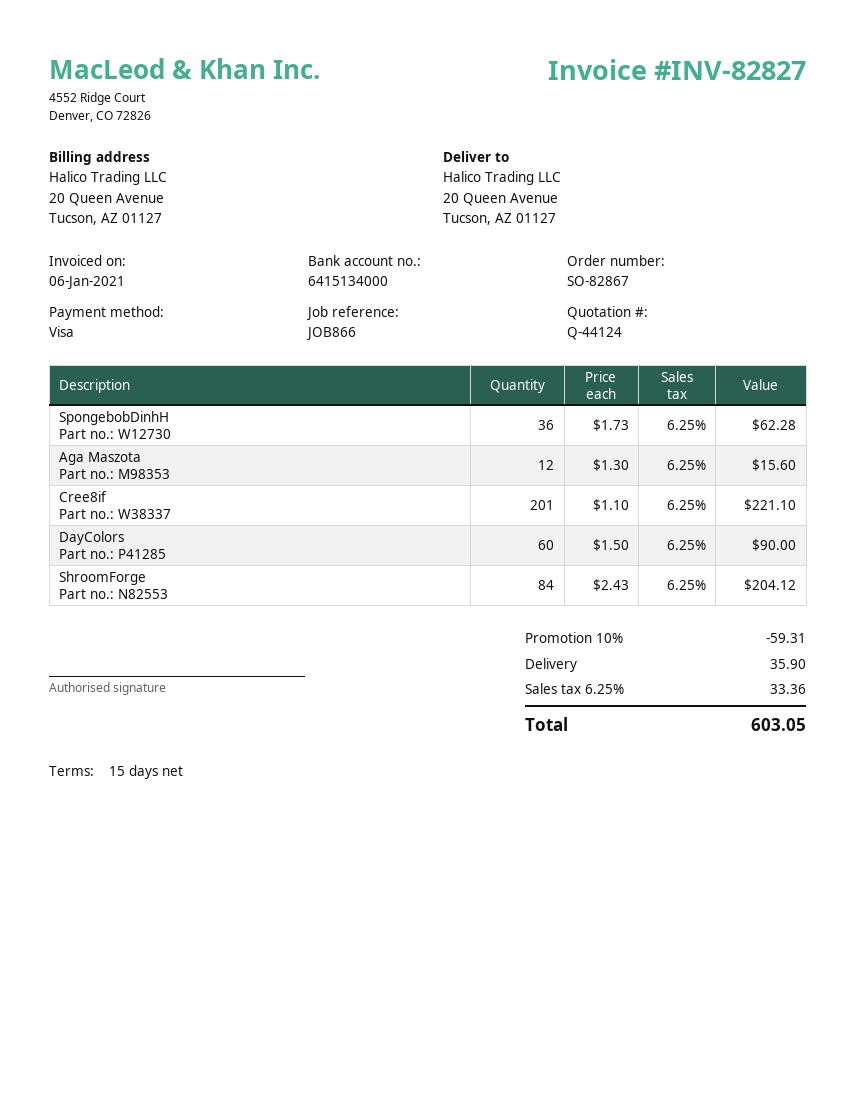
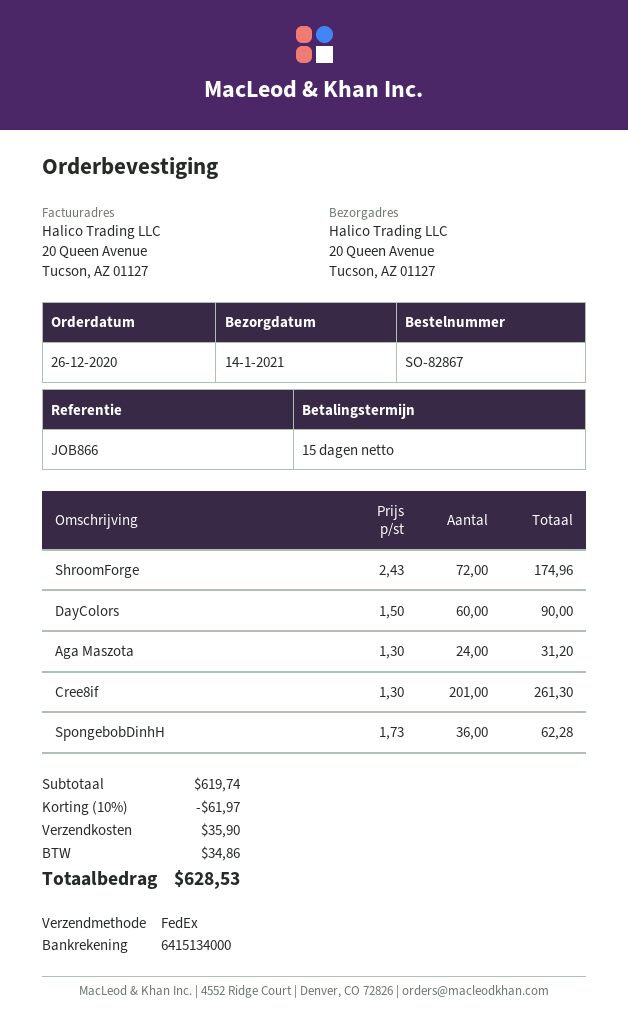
Aga Maszota: 12 x 1.30 = 15.60 -> 24 x 1.30 = 31.20
Cree8if: 201 x 1.10 = 221.10 -> 201 x 1.30 = 261.30
ShroomForge: 84 x 2.43 = 204.12 -> 72 x 2.43 = 174.96
discount: 10% = 59.31 -> 10% = 61.97
tax: 33.36 -> 34.86
total: 603.05 -> 628.53

